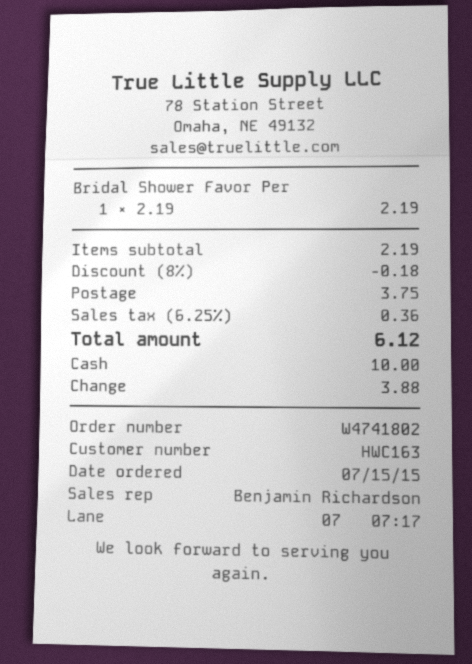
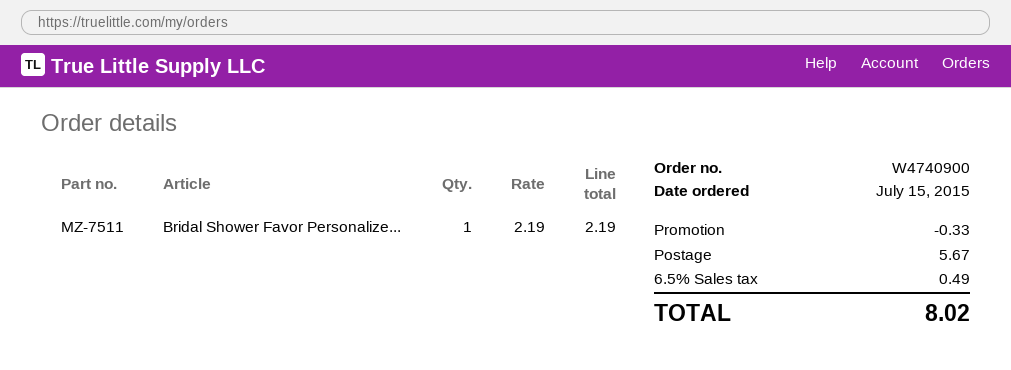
order number: W4741802 -> W4740900
discount: 0.18 -> 0.33
shipping: 3.75 -> 5.67
tax: 6.25% = 0.36 -> 6.5% = 0.49
total: 6.12 -> 8.02

